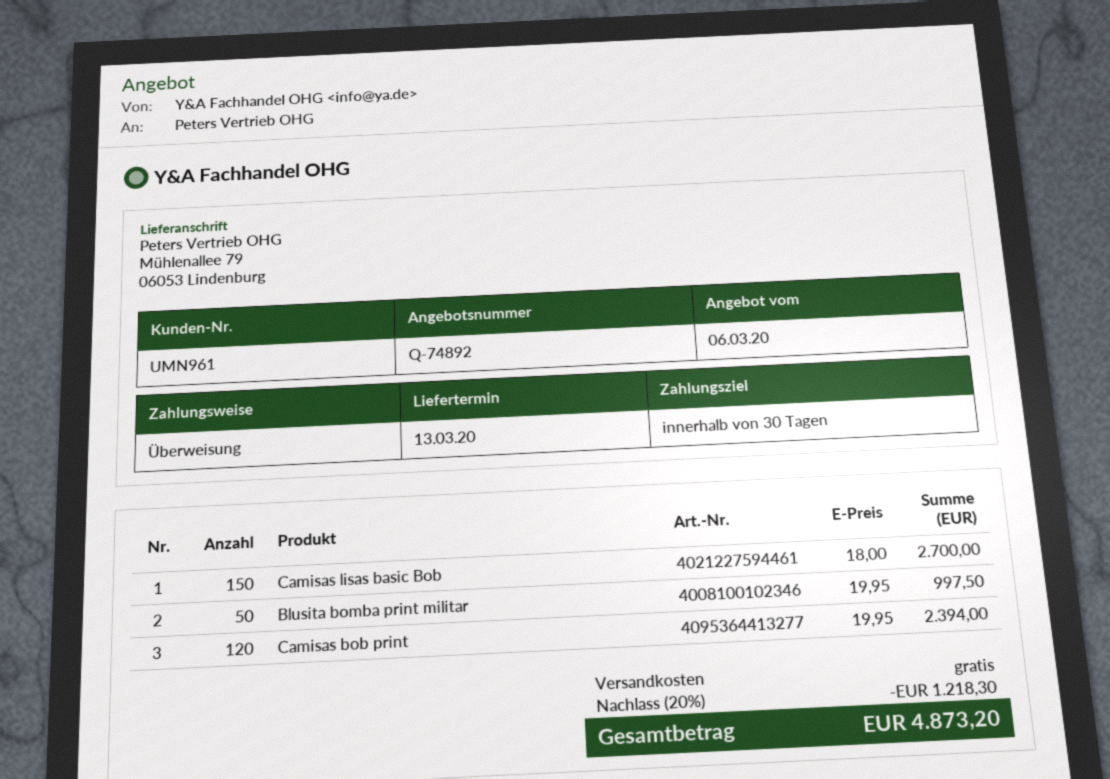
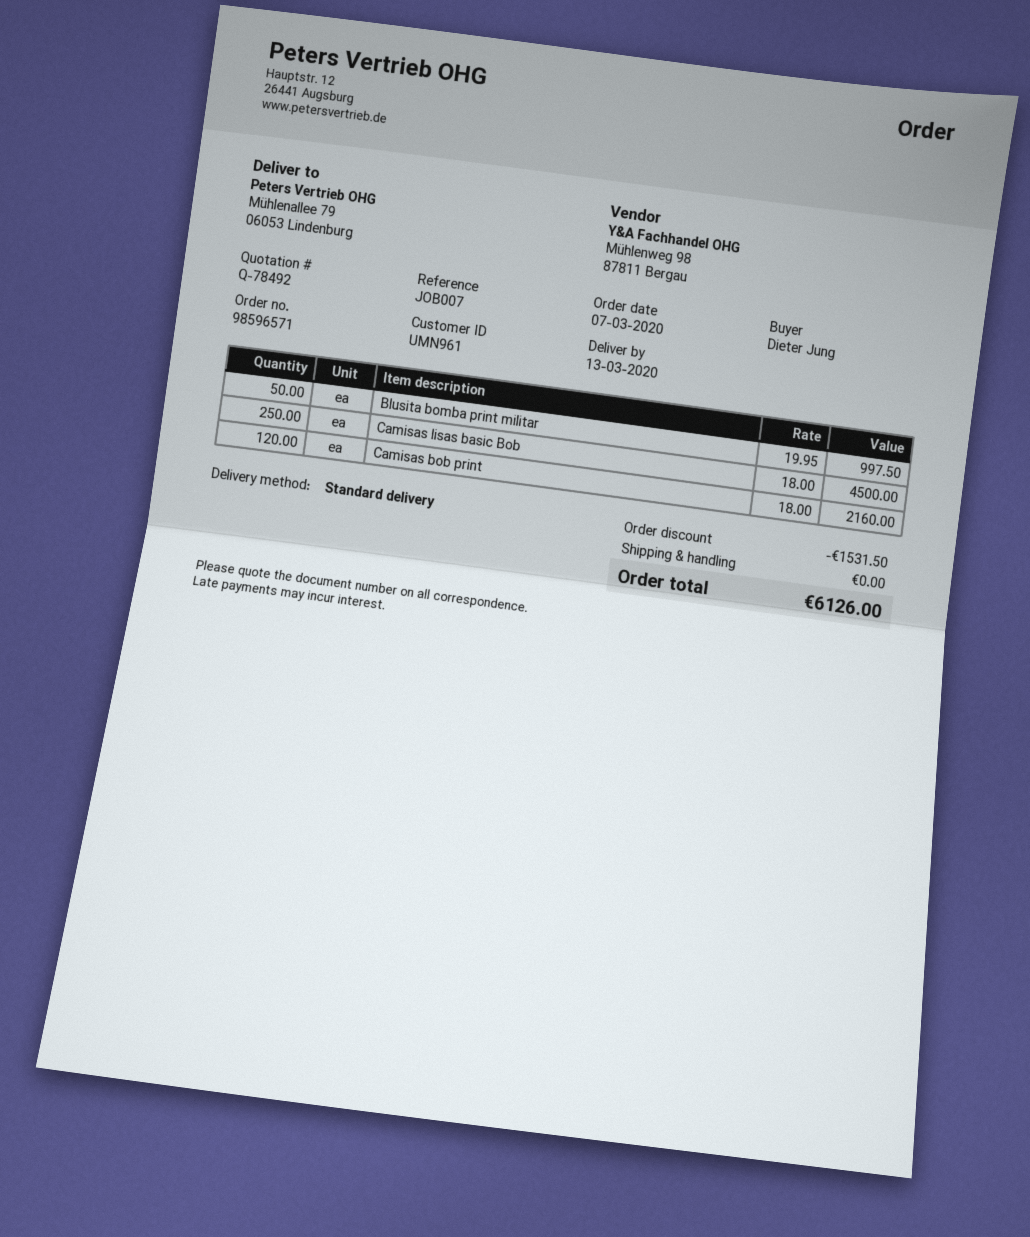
quote number: Q-74892 -> Q-78492
Camisas lisas basic Bob: 150 x 18.00 = 2700.00 -> 250 x 18.00 = 4500.00
Camisas bob print: 120 x 19.95 = 2394.00 -> 120 x 18.00 = 2160.00
discount: 1218.30 -> 1531.50
total: 4873.20 -> 6126.00

